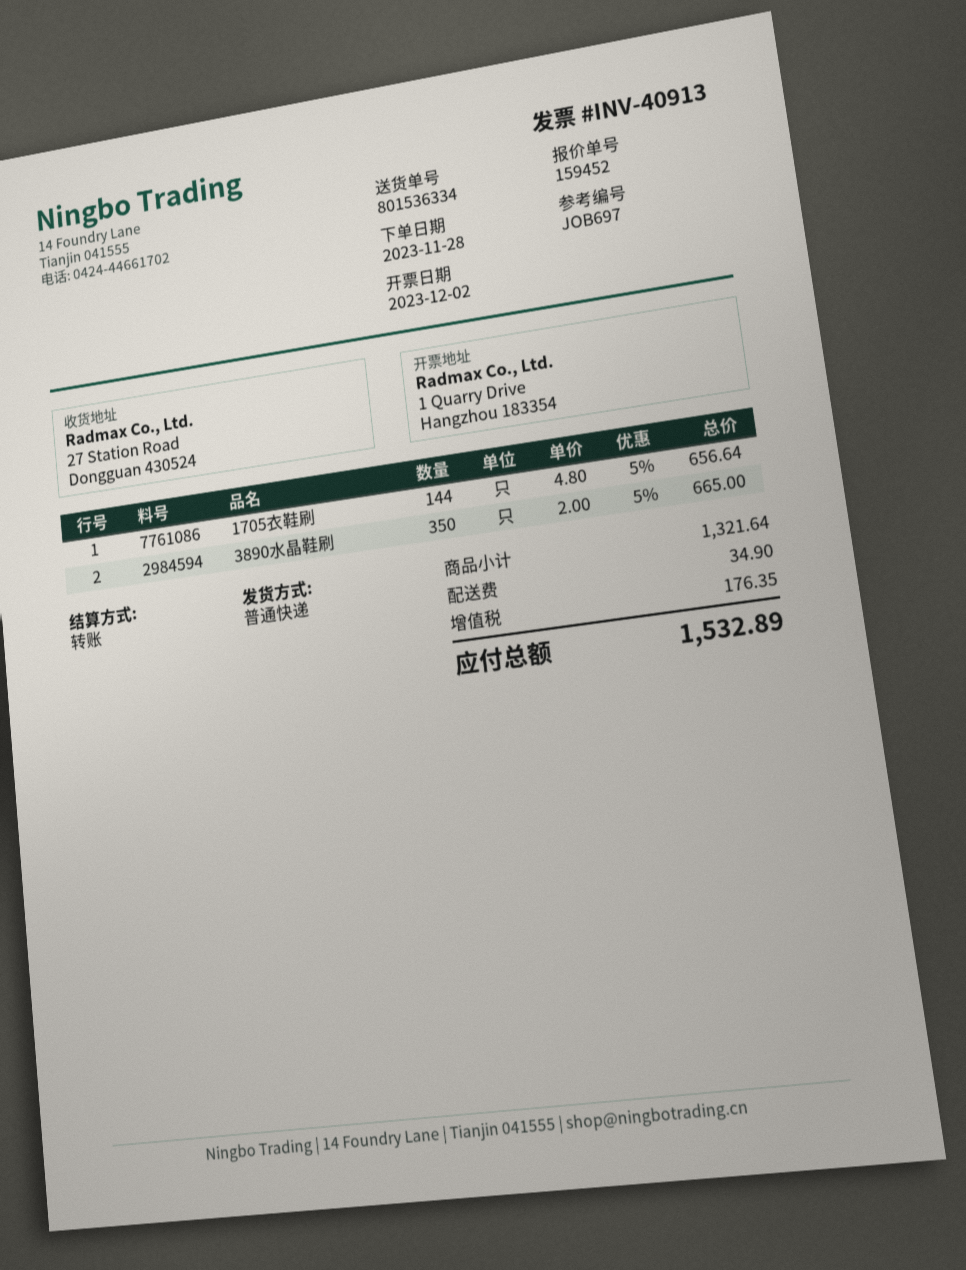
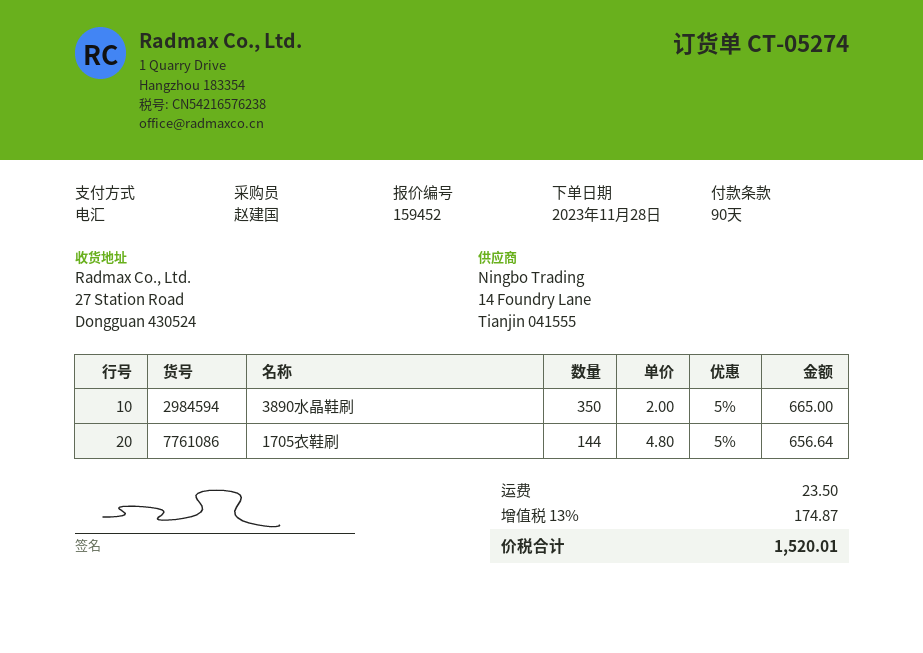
shipping: 34.90 -> 23.50
tax: 176.35 -> 174.87
total: 1532.89 -> 1520.01

